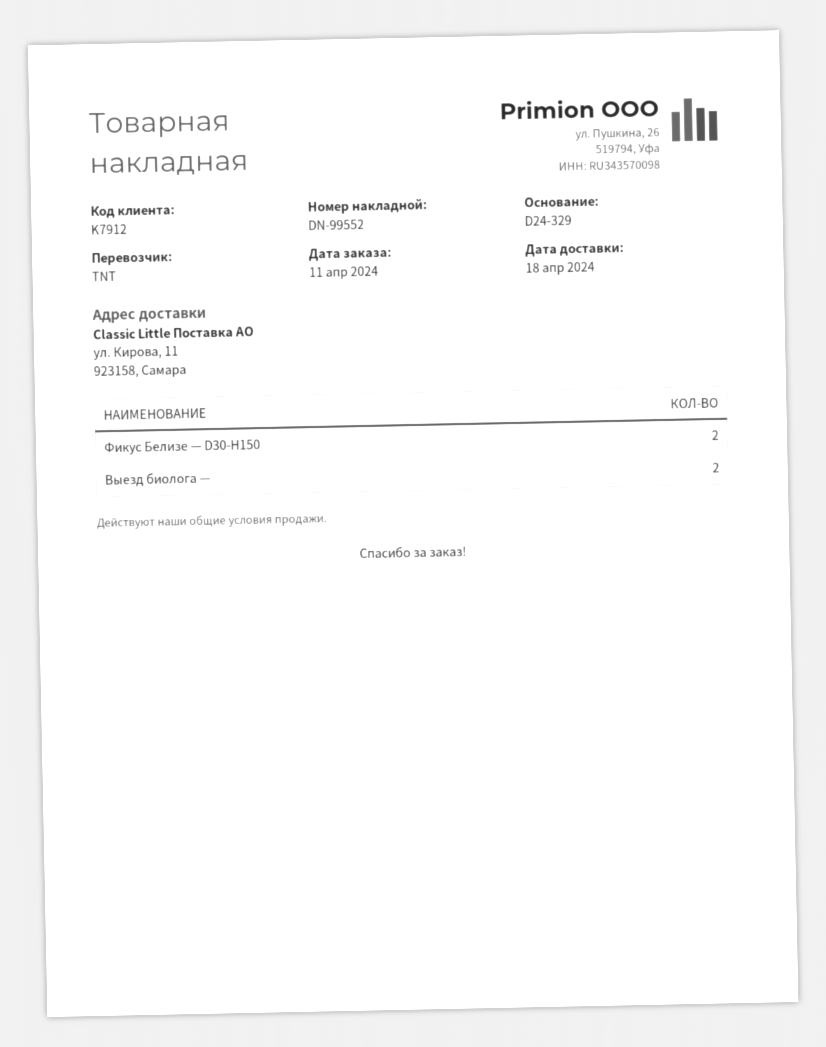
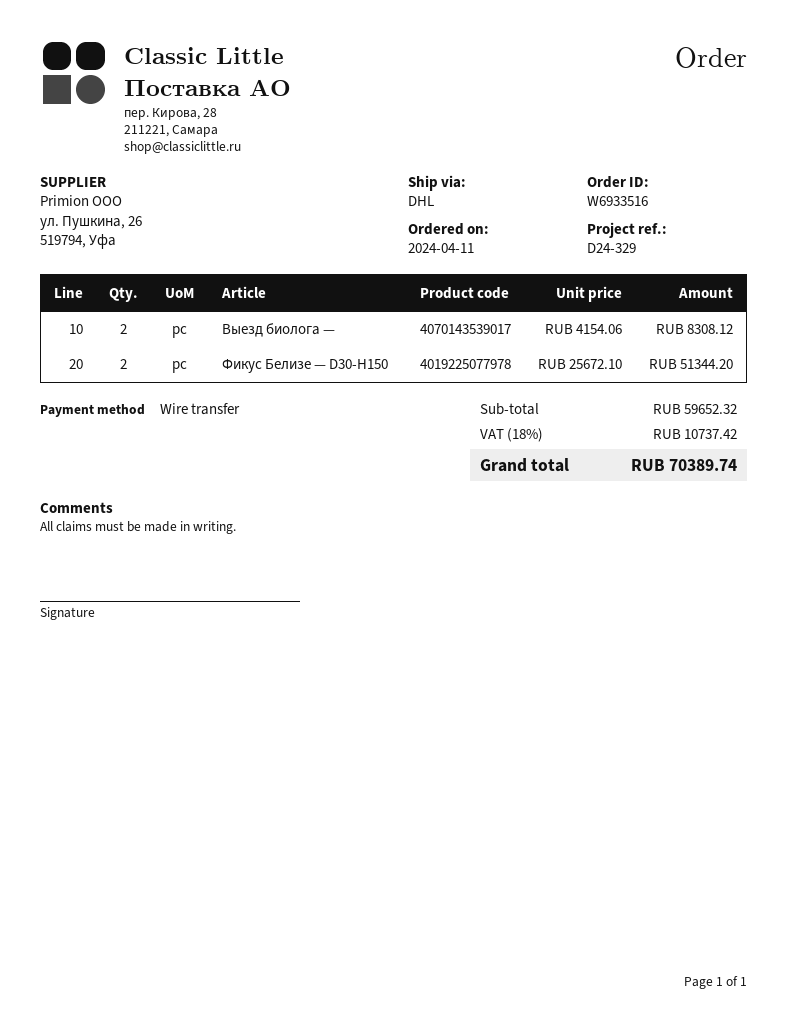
shipping method: TNT -> DHL

